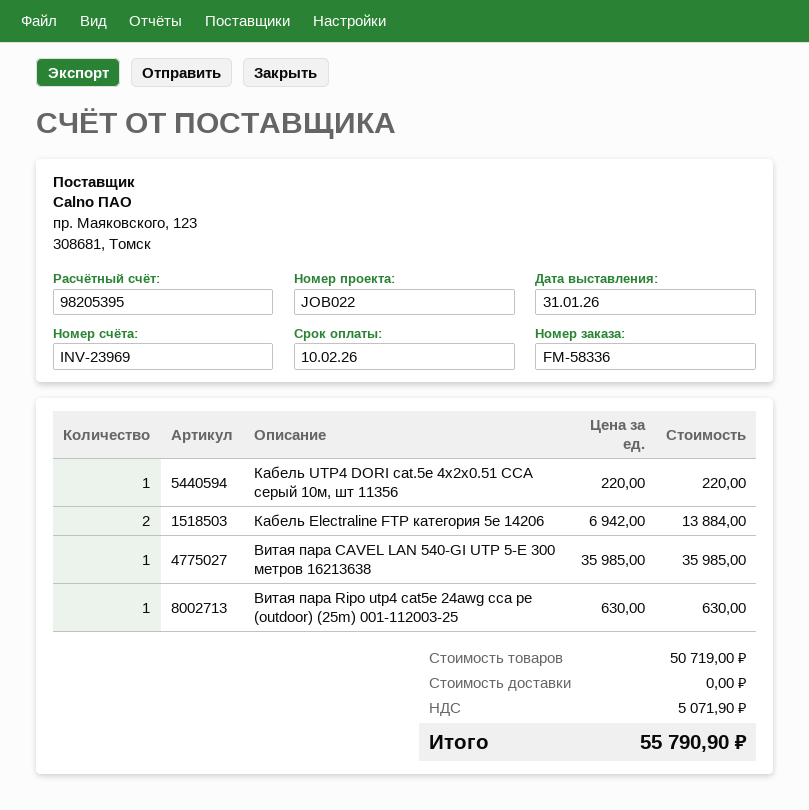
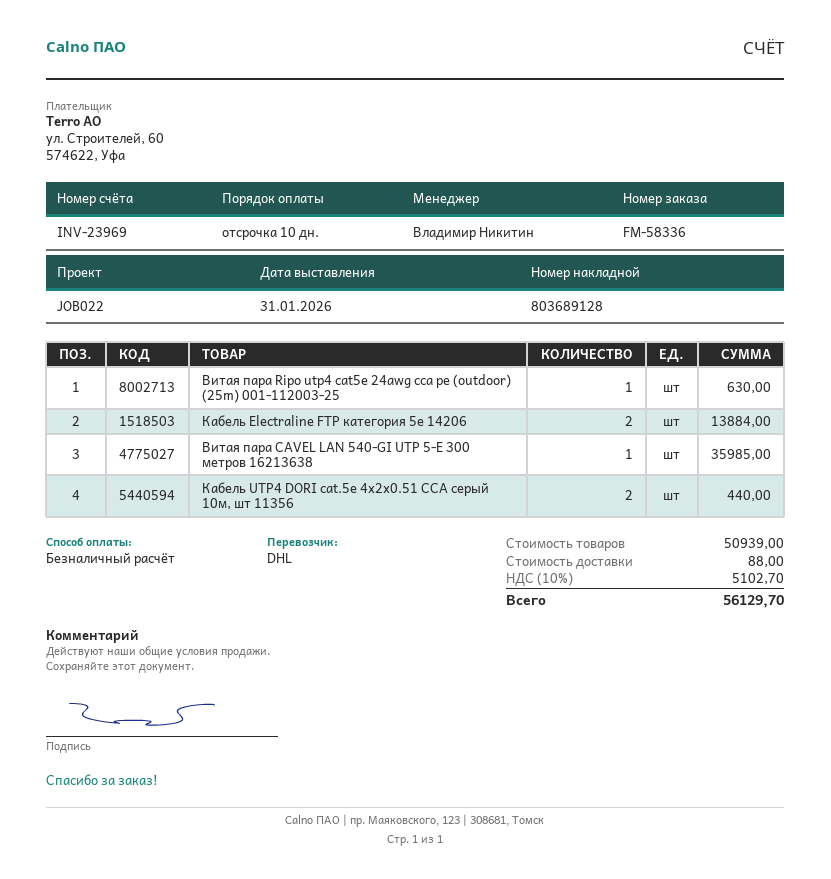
Кабель UTP4 DORI cat.5e 4x2х0.51 CCA серый 10м, шт 11356: 1 for 220.00 -> 2 for 440.00
subtotal: 50719.00 -> 50939.00
shipping: 0.00 -> 88.00
tax: 5071.90 -> 5102.70
total: 55790.90 -> 56129.70

